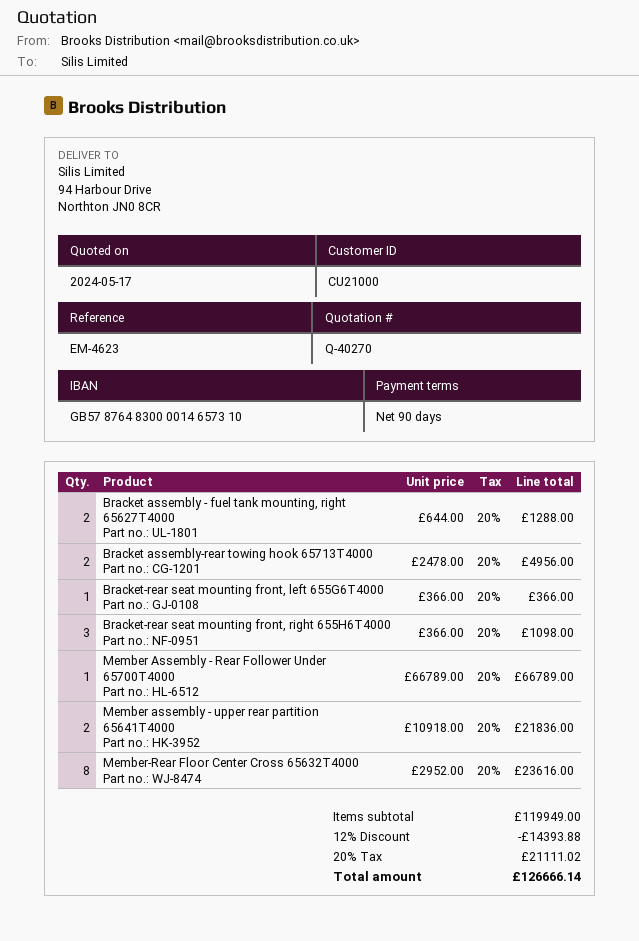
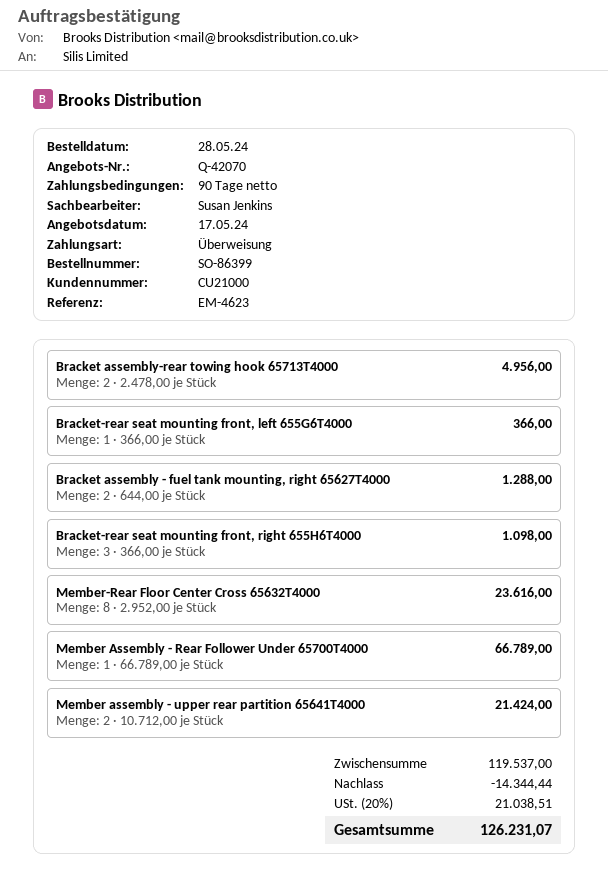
quote number: Q-40270 -> Q-42070
Member assembly - upper rear partition 65641T4000: 2 x 10918.00 = 21836.00 -> 2 x 10712.00 = 21424.00
subtotal: 119949.00 -> 119537.00
discount: 14393.88 -> 14344.44
tax: 20% = 21111.02 -> 20% = 21038.51
total: 126666.14 -> 126231.07

